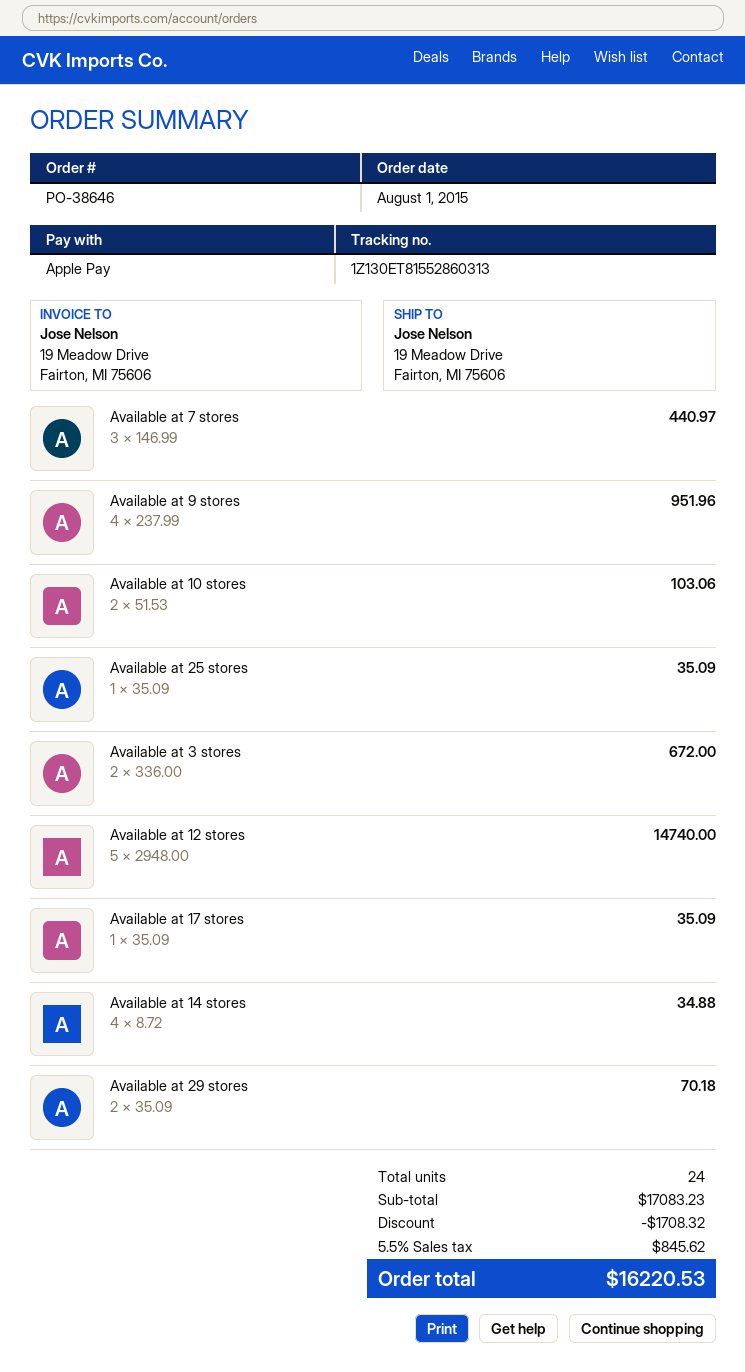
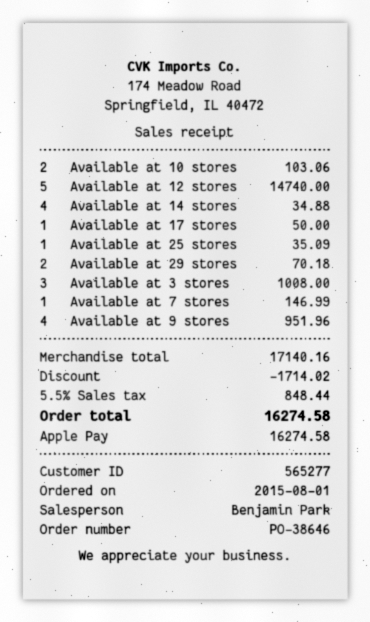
Available at 7 stores: 3 for 440.97 -> 1 for 146.99
Available at 3 stores: 2 for 672.00 -> 3 for 1008.00
Available at 17 stores: 1 for 35.09 -> 1 for 50.00
subtotal: 17083.23 -> 17140.16
discount: 1708.32 -> 1714.02
tax: 5.5% = 845.62 -> 5.5% = 848.44
total: 16220.53 -> 16274.58

